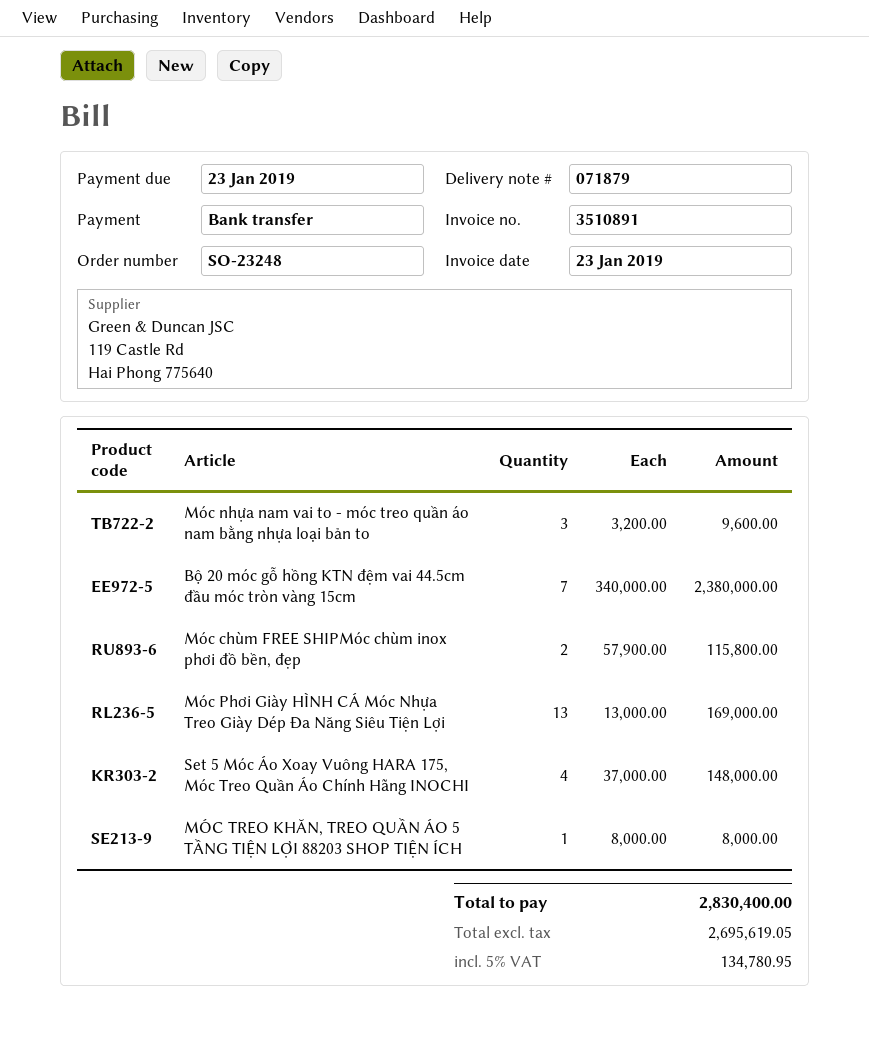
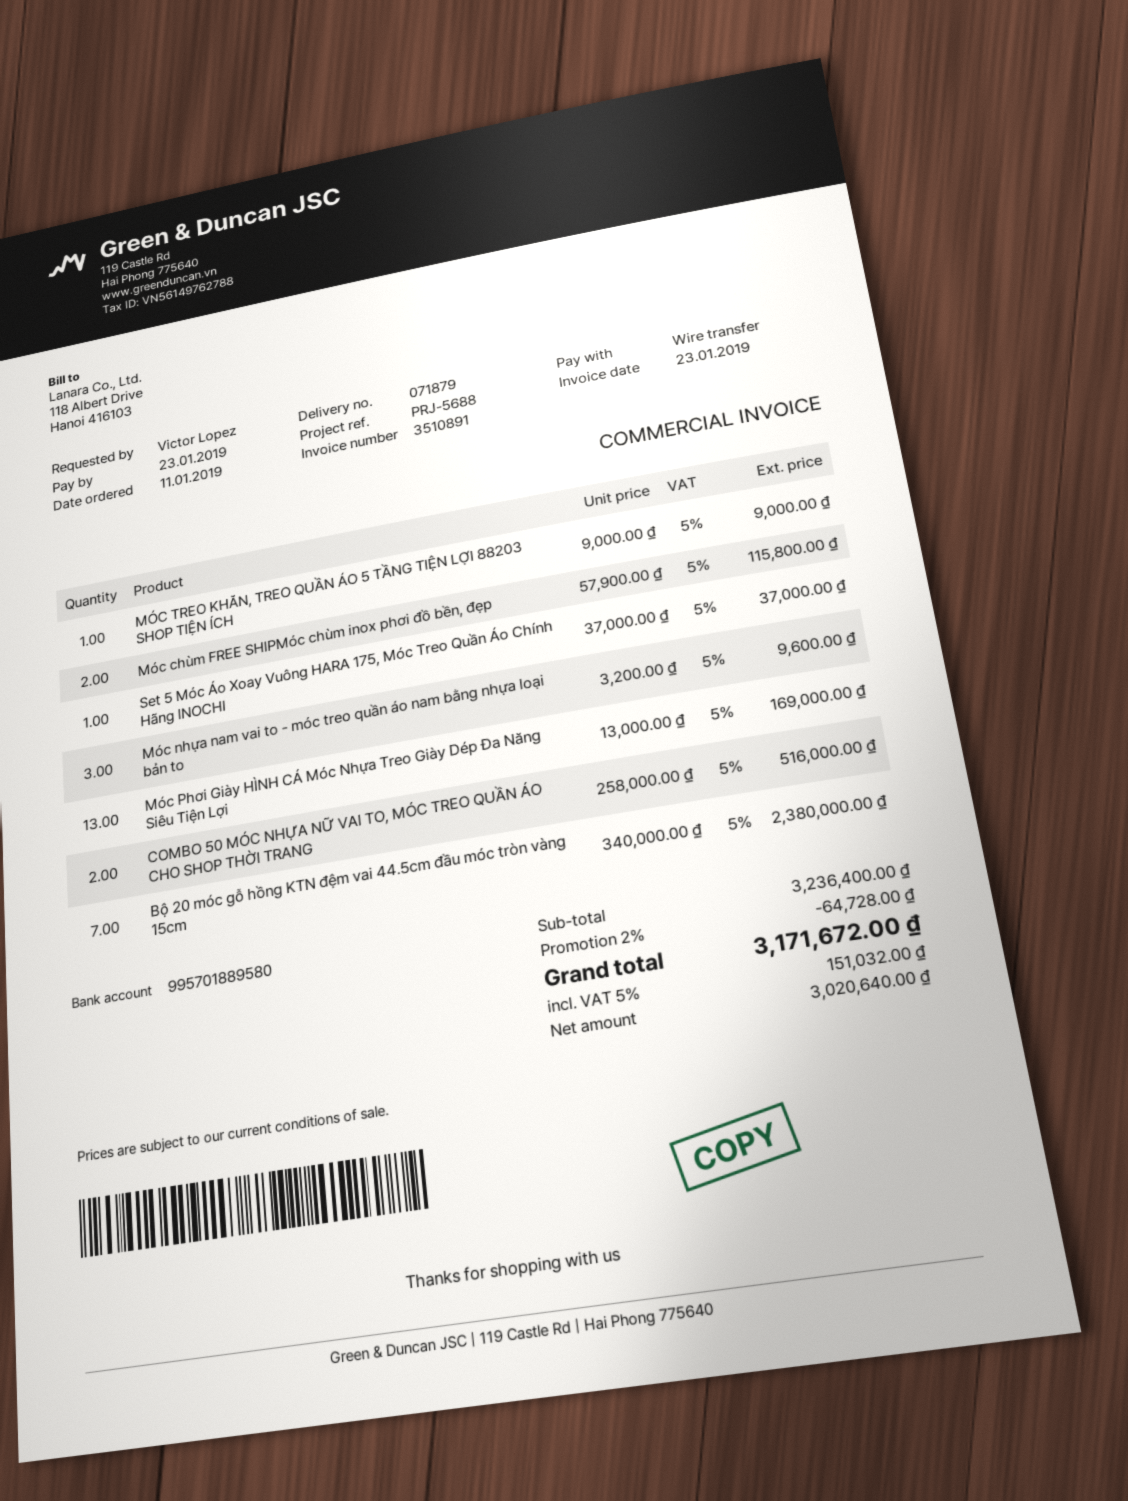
Set 5 Móc Áo Xoay Vuông HARA 175, Móc Treo Quần Áo Chính Hãng INOCHI: 4 x 37000.00 = 148000.00 -> 1 x 37000.00 = 37000.00
MÓC TREO KHĂN, TREO QUẦN ÁO 5 TẦNG TIỆN LỢI 88203 SHOP TIỆN ÍCH: 1 x 8000.00 = 8000.00 -> 1 x 9000.00 = 9000.00
COMBO 50 MÓC NHỰA NỮ VAI TO, MÓC TREO QUẦN ÁO CHO SHOP THỜI TRANG: none -> 2 x 258000.00 = 516000.00
discount: none -> 2% = 64728.00
net: 2695619.05 -> 3020640.00
tax: 5% = 134780.95 -> 5% = 151032.00
total: 2830400.00 -> 3171672.00

